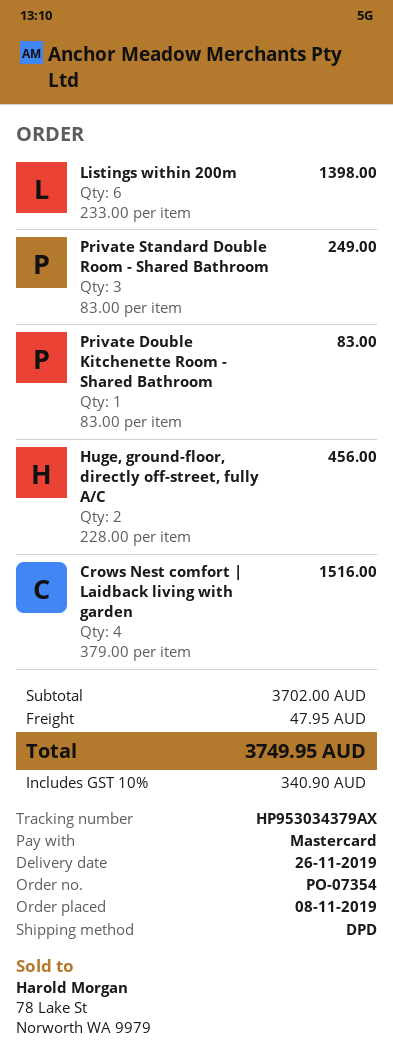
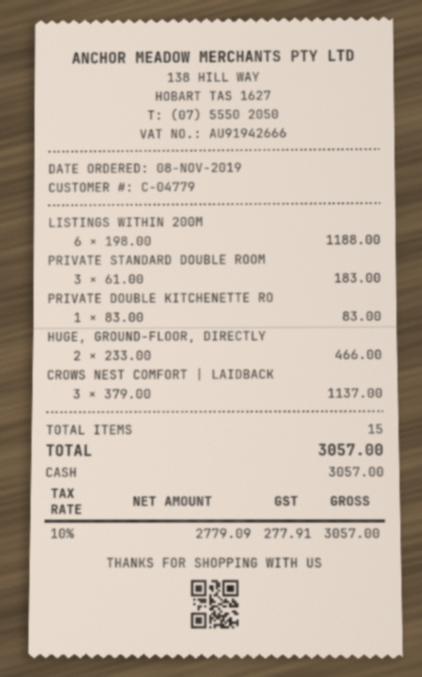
payment method: Mastercard -> cash
Listings within 200m: 6 x 233.00 = 1398.00 -> 6 x 198.00 = 1188.00
Private Standard Double Room - Shared Bathroom: 3 x 83.00 = 249.00 -> 3 x 61.00 = 183.00
Huge, ground-floor, directly off-street, fully A/C: 2 x 228.00 = 456.00 -> 2 x 233.00 = 466.00
Crows Nest comfort | Laidback living with garden: 4 x 379.00 = 1516.00 -> 3 x 379.00 = 1137.00
shipping: 47.95 -> none
tax: 10% = 340.90 -> 10% = 277.91
total: 3749.95 -> 3057.00

